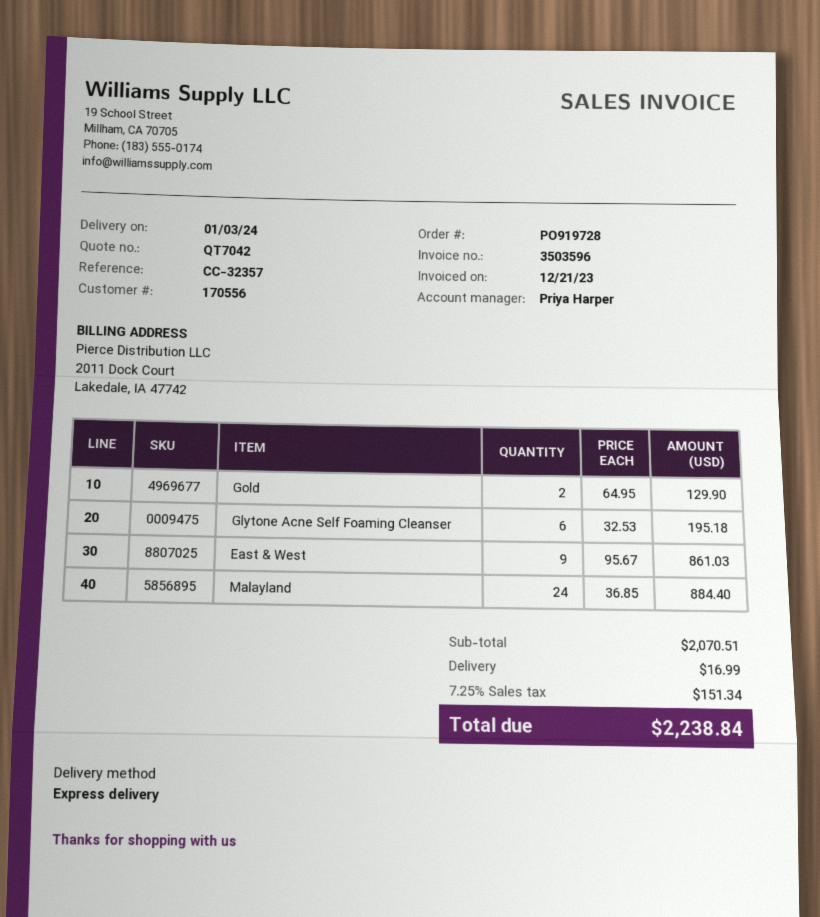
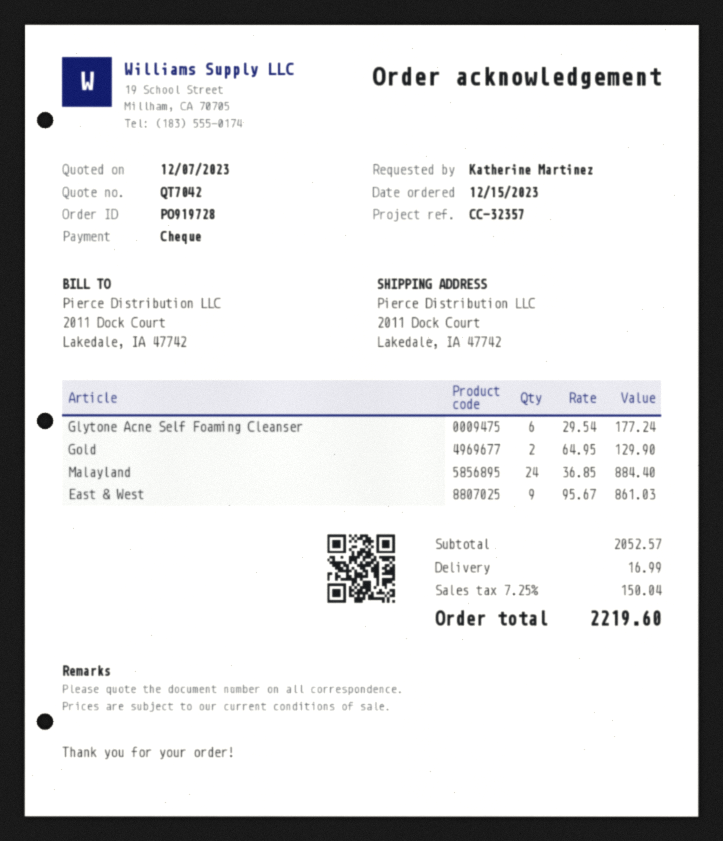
Glytone Acne Self Foaming Cleanser: 6 x 32.53 = 195.18 -> 6 x 29.54 = 177.24
subtotal: 2070.51 -> 2052.57
tax: 7.25% = 151.34 -> 7.25% = 150.04
total: 2238.84 -> 2219.60

